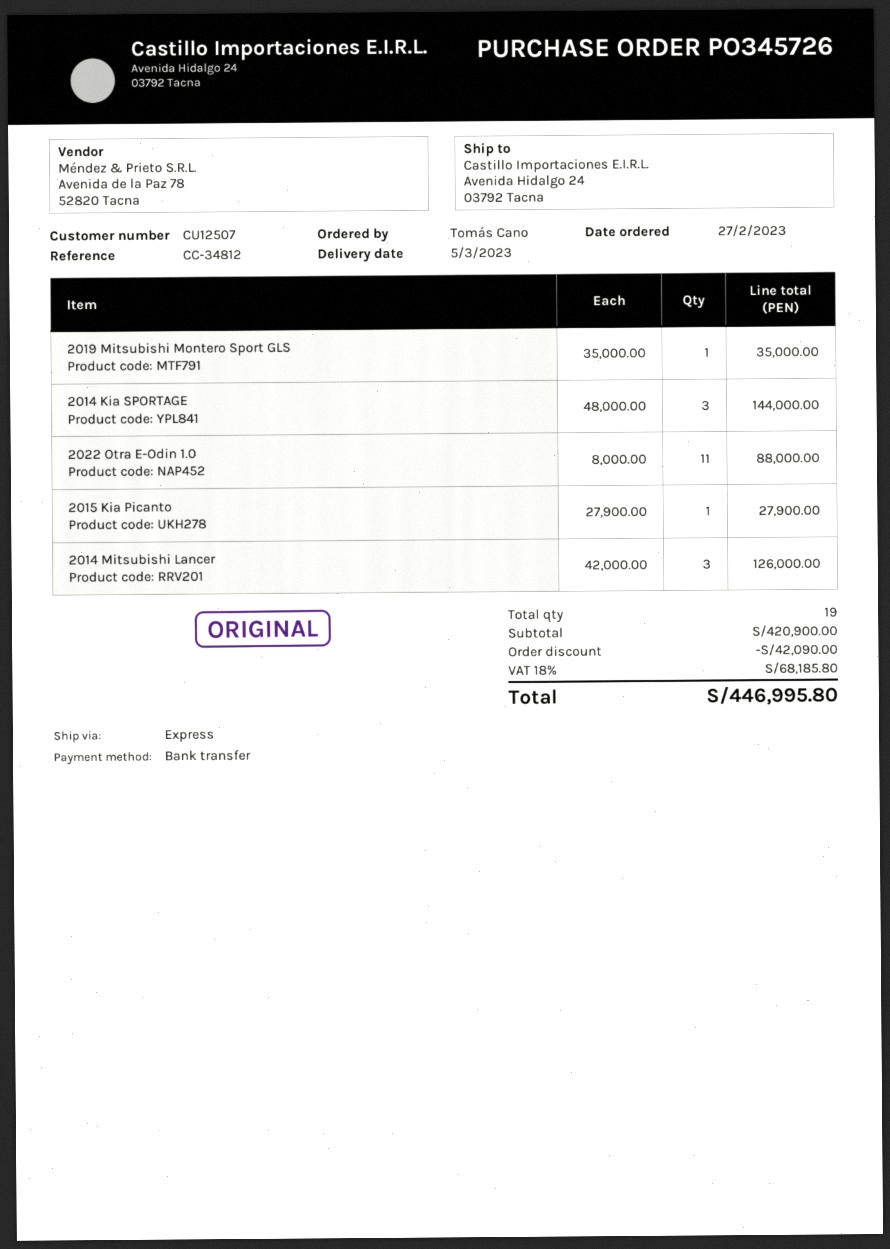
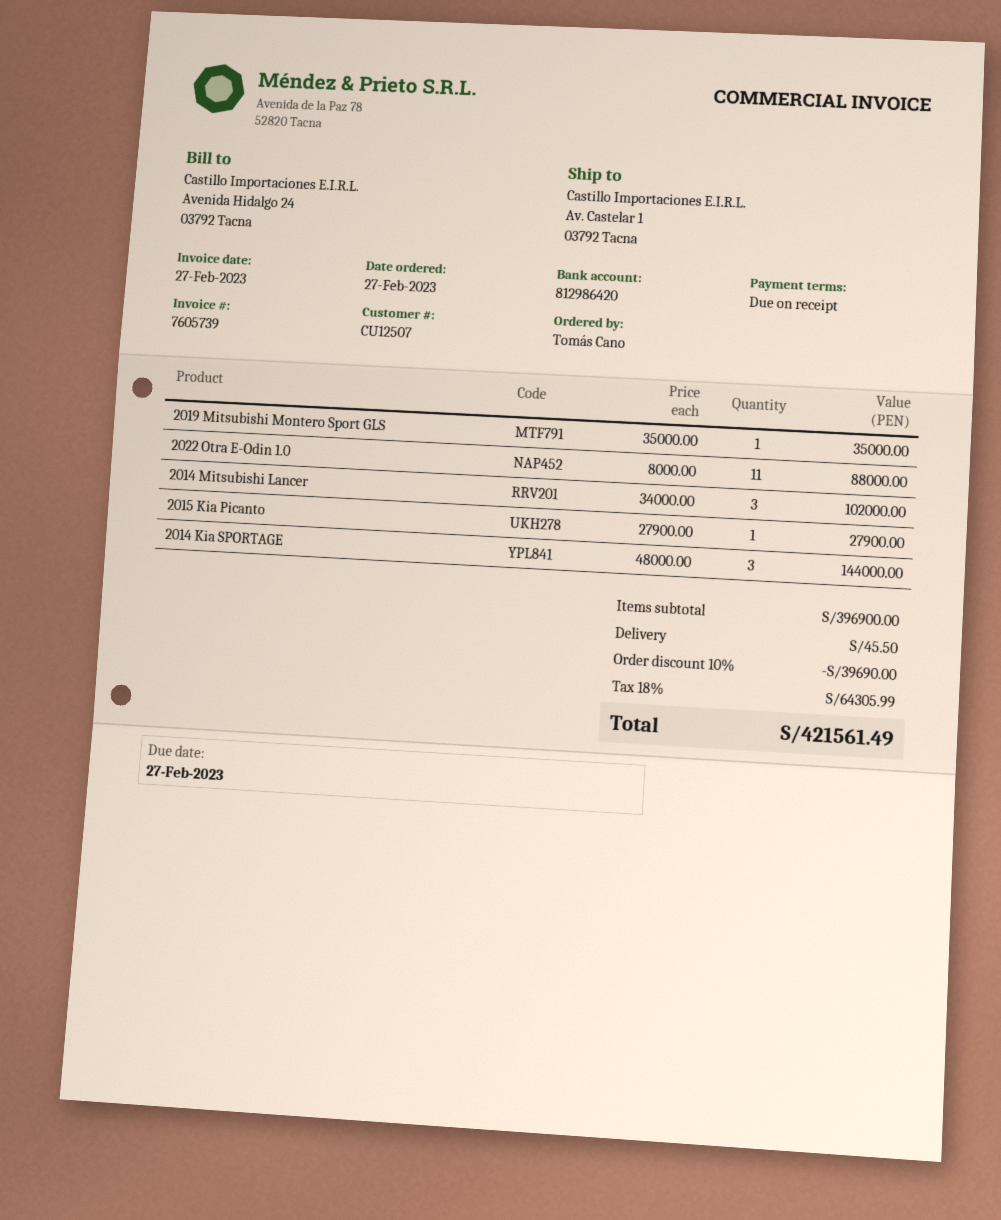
ship to: Avenida Hidalgo 24, 03792 Tacna -> Av. Castelar 1, 03792 Tacna
2014 Mitsubishi Lancer: 3 x 42000.00 = 126000.00 -> 3 x 34000.00 = 102000.00
subtotal: 420900.00 -> 396900.00
discount: 42090.00 -> 39690.00
shipping: none -> 45.50
tax: 18% = 68185.80 -> 18% = 64305.99
total: 446995.80 -> 421561.49

